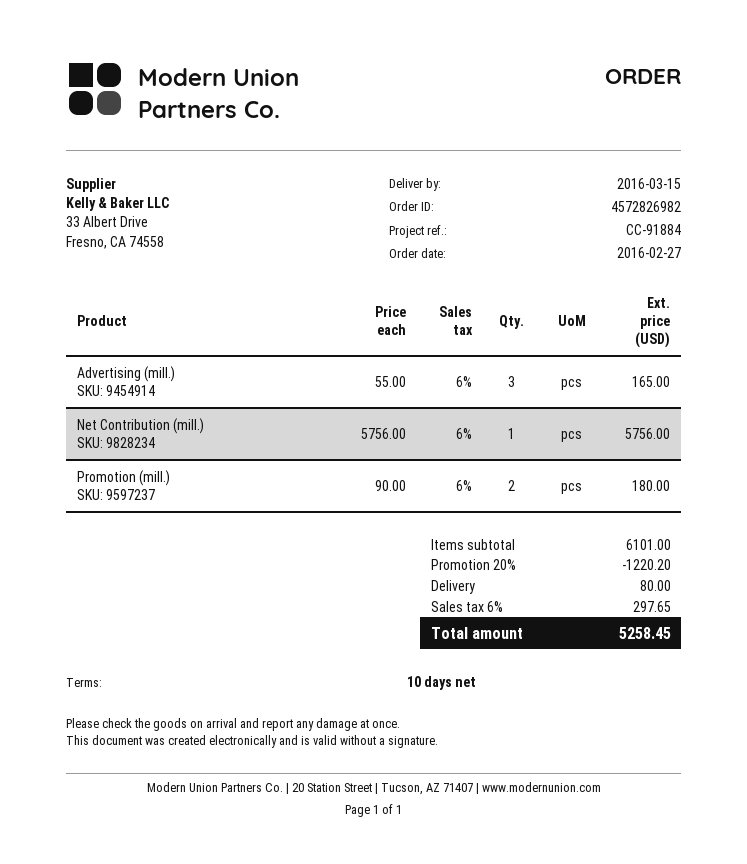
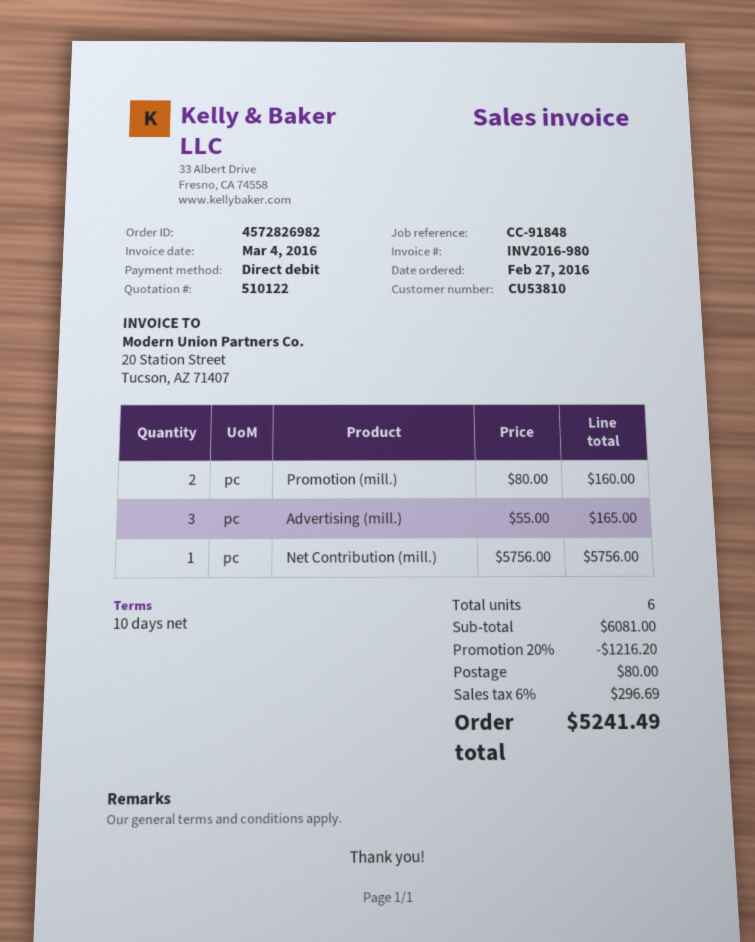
reference: CC-91884 -> CC-91848
Promotion (mill.): 2 x 90.00 = 180.00 -> 2 x 80.00 = 160.00
subtotal: 6101.00 -> 6081.00
discount: 20% = 1220.20 -> 20% = 1216.20
tax: 6% = 297.65 -> 6% = 296.69
total: 5258.45 -> 5241.49

